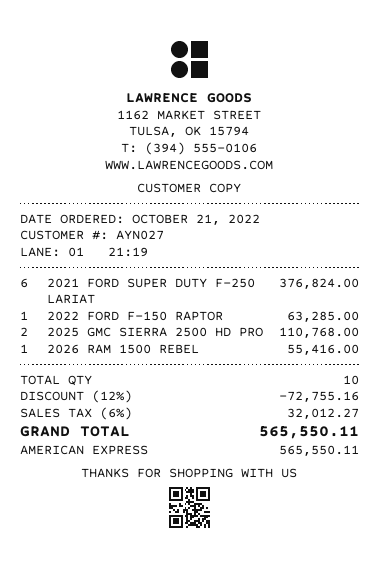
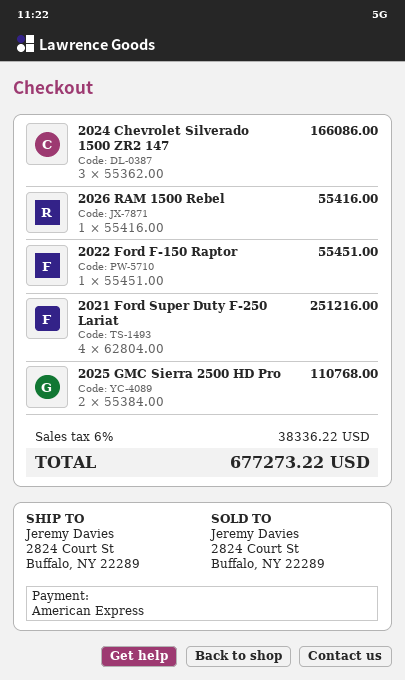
2021 FORD SUPER DUTY F-250 LARIAT: 6 for 376824.00 -> 4 for 251216.00
2022 FORD F-150 RAPTOR: 1 for 63285.00 -> 1 for 55451.00
2024 Chevrolet Silverado 1500 ZR2 147: none -> 3 for 166086.00
discount: 12% = 72755.16 -> none
tax: 6% = 32012.27 -> 6% = 38336.22
total: 565550.11 -> 677273.22

